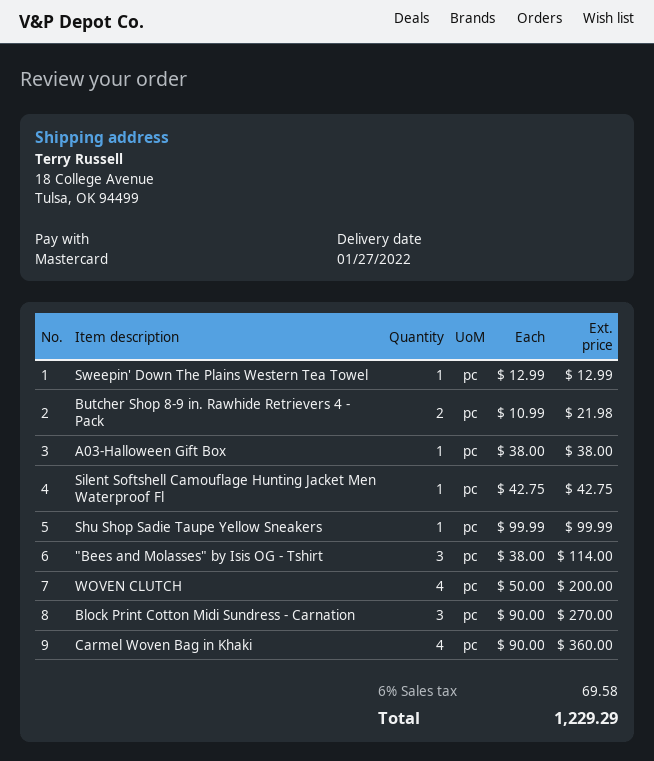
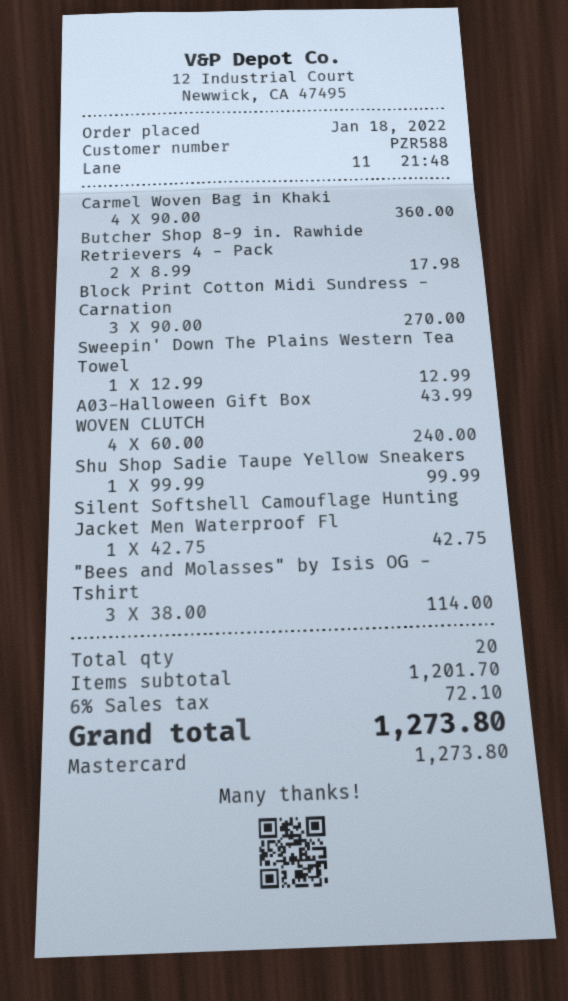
Butcher Shop 8-9 in. Rawhide Retrievers 4 - Pack: 2 x 10.99 = 21.98 -> 2 x 8.99 = 17.98
A03-Halloween Gift Box: 1 x 38.00 = 38.00 -> 1 x 43.99 = 43.99
WOVEN CLUTCH: 4 x 50.00 = 200.00 -> 4 x 60.00 = 240.00
tax: 6% = 69.58 -> 6% = 72.10
total: 1229.29 -> 1273.80

